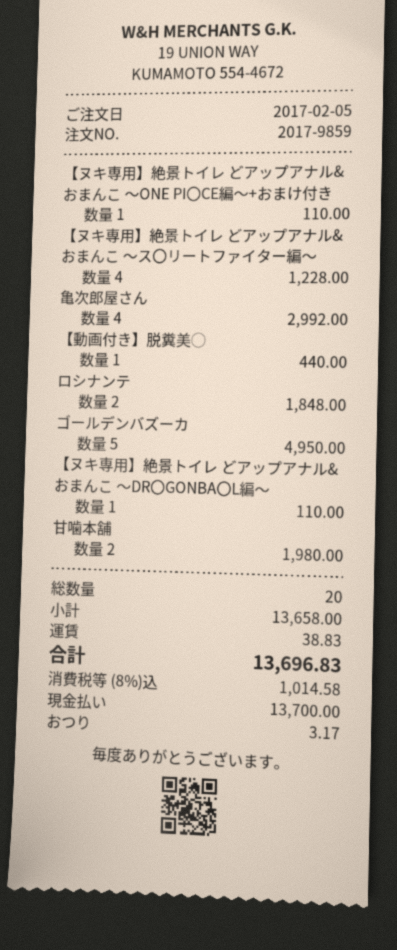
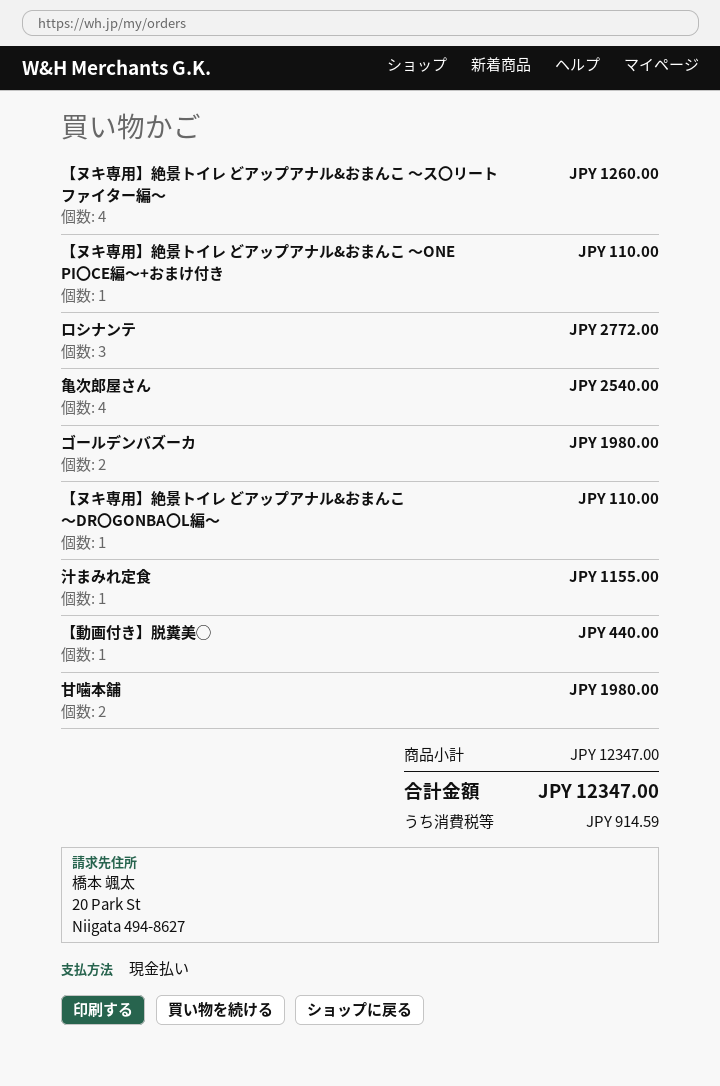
【ヌキ専用】絶景トイレ どアップアナル&おまんこ 〜ス〇リートファイター編〜: 4 for 1228.00 -> 4 for 1260.00
亀次郎屋さん: 4 for 2992.00 -> 4 for 2540.00
ロシナンテ: 2 for 1848.00 -> 3 for 2772.00
ゴールデンバズーカ: 5 for 4950.00 -> 2 for 1980.00
汁まみれ定食: none -> 1 for 1155.00
subtotal: 13658.00 -> 12347.00
shipping: 38.83 -> none
tax: 1014.58 -> 914.59
total: 13696.83 -> 12347.00

